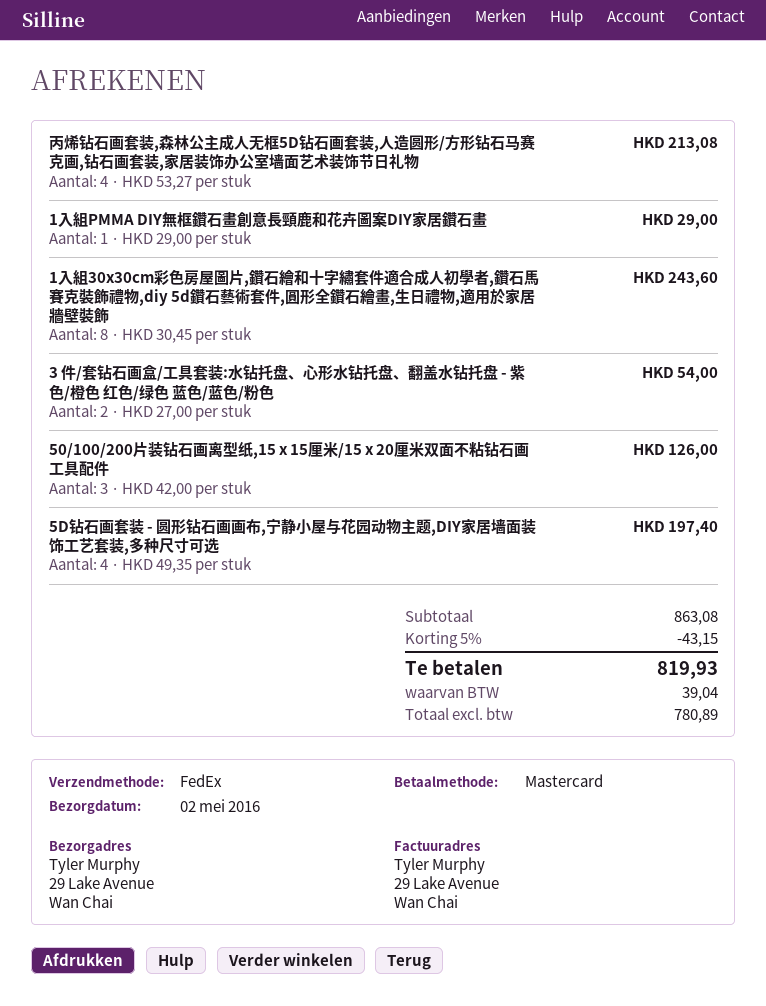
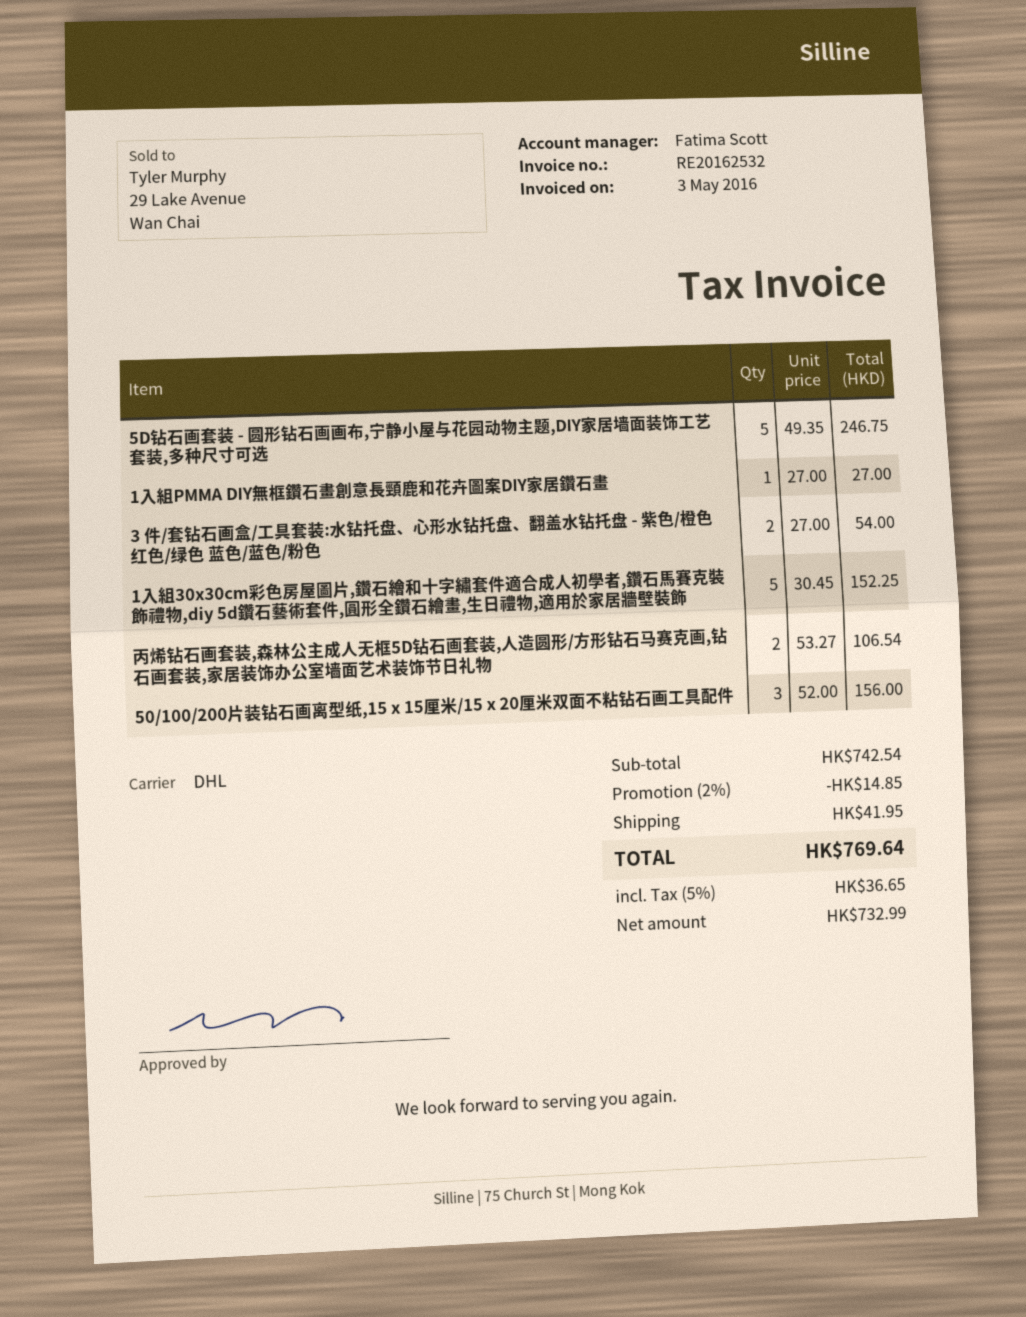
shipping method: FedEx -> DHL
丙烯钻石画套装,森林公主成人无框5D钻石画套装,人造圆形/方形钻石马赛克画,钻石画套装,家居装饰办公室墙面艺术装饰节日礼物: 4 x 53.27 = 213.08 -> 2 x 53.27 = 106.54
1入組PMMA DIY無框鑽石畫創意長頸鹿和花卉圖案DIY家居鑽石畫: 1 x 29.00 = 29.00 -> 1 x 27.00 = 27.00
1入組30x30cm彩色房屋圖片,鑽石繪和十字繡套件適合成人初學者,鑽石馬賽克裝飾禮物,diy 5d鑽石藝術套件,圓形全鑽石繪畫,生日禮物,適用於家居牆壁裝飾: 8 x 30.45 = 243.60 -> 5 x 30.45 = 152.25
50/100/200片装钻石画离型纸,15 x 15厘米/15 x 20厘米双面不粘钻石画工具配件: 3 x 42.00 = 126.00 -> 3 x 52.00 = 156.00
5D钻石画套装 - 圆形钻石画画布,宁静小屋与花园动物主题,DIY家居墙面装饰工艺套装,多种尺寸可选: 4 x 49.35 = 197.40 -> 5 x 49.35 = 246.75
subtotal: 863.08 -> 742.54
discount: 5% = 43.15 -> 2% = 14.85
shipping: none -> 41.95
net: 780.89 -> 732.99
tax: 39.04 -> 36.65
total: 819.93 -> 769.64

